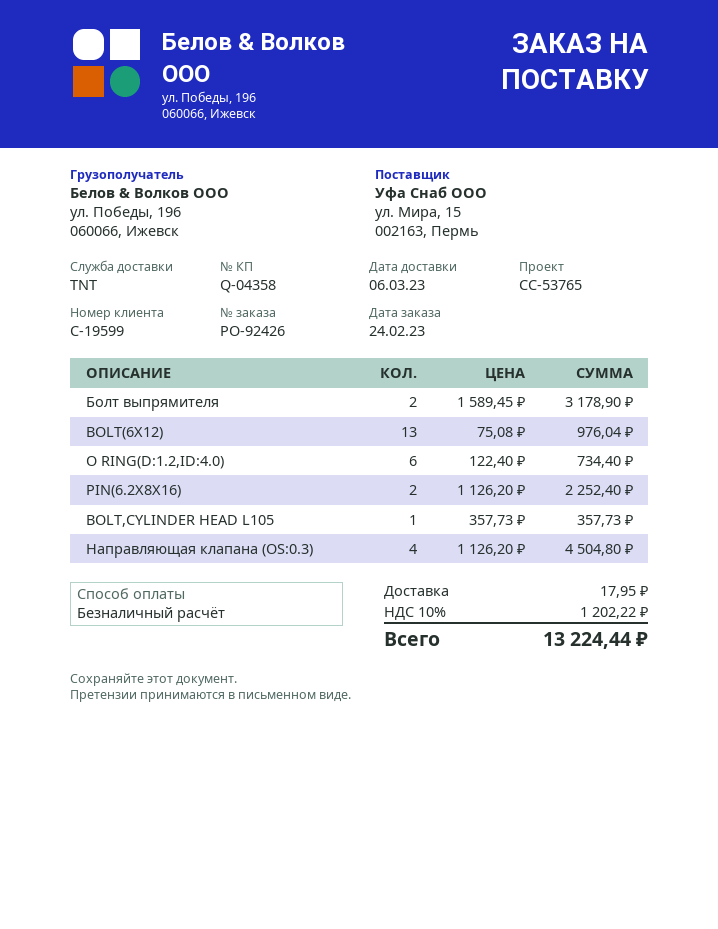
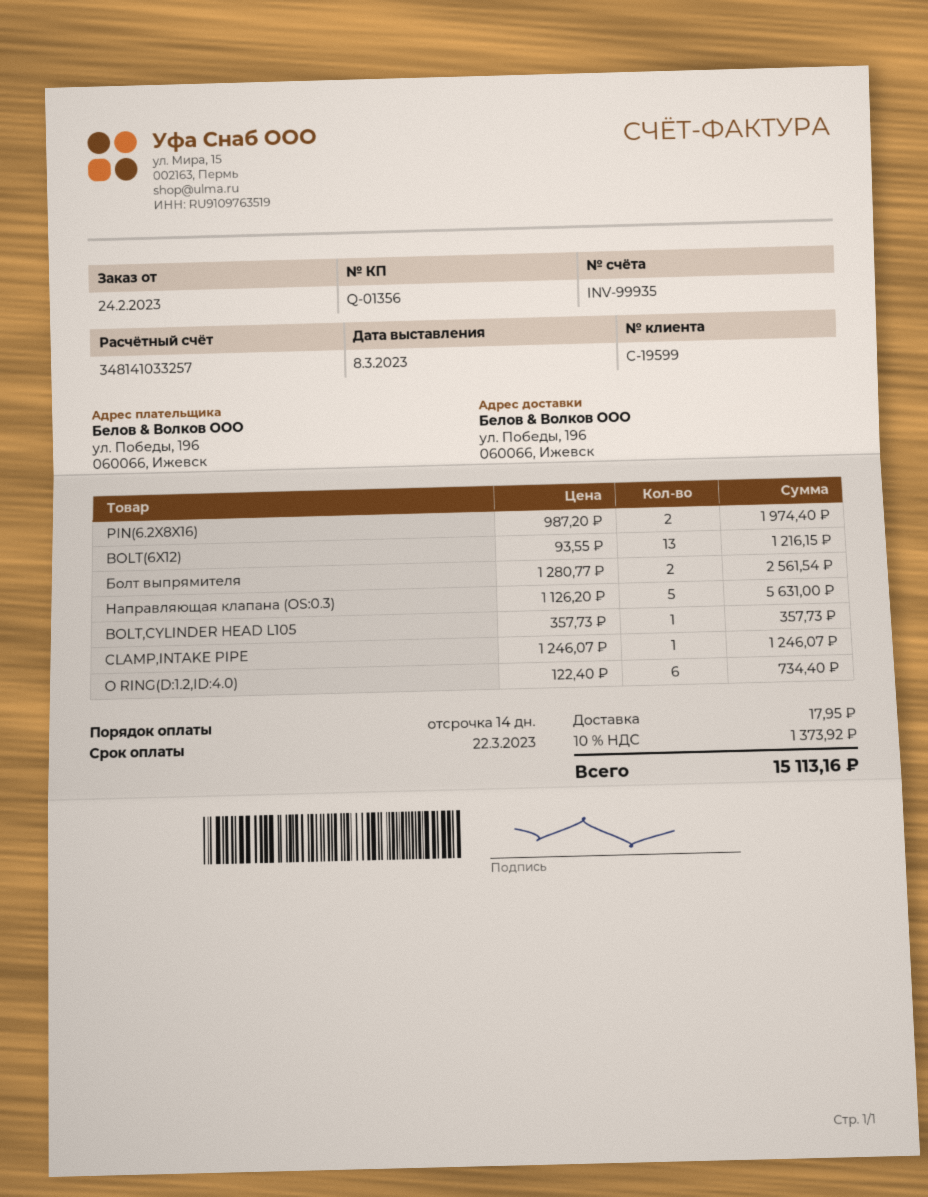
quote number: Q-04358 -> Q-01356
Болт выпрямителя: 2 x 1589.45 = 3178.90 -> 2 x 1280.77 = 2561.54
BOLT(6X12): 13 x 75.08 = 976.04 -> 13 x 93.55 = 1216.15
PIN(6.2X8X16): 2 x 1126.20 = 2252.40 -> 2 x 987.20 = 1974.40
Направляющая клапана (OS:0.3): 4 x 1126.20 = 4504.80 -> 5 x 1126.20 = 5631.00
CLAMP,INTAKE PIPE: none -> 1 x 1246.07 = 1246.07
tax: 10% = 1202.22 -> 10% = 1373.92
total: 13224.44 -> 15113.16

